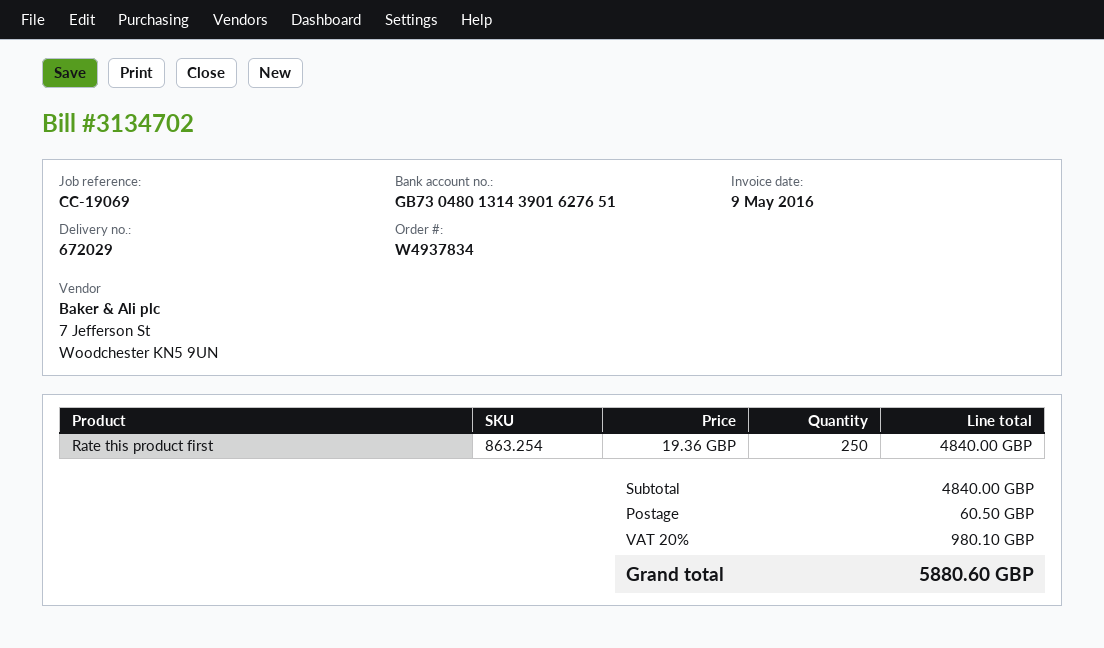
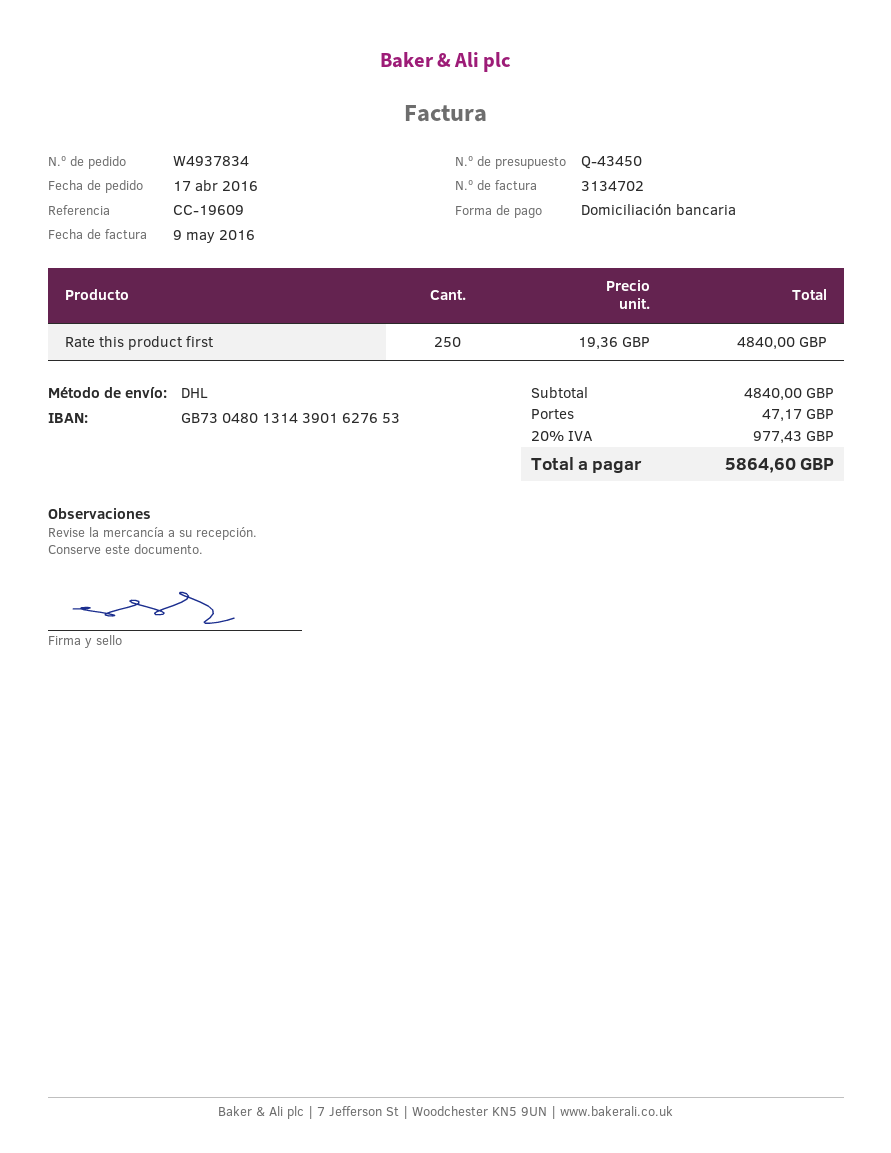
reference: CC-19069 -> CC-19609
bank account: GB73048013143901627651 -> GB73048013143901627653
shipping: 60.50 -> 47.17
tax: 20% = 980.10 -> 20% = 977.43
total: 5880.60 -> 5864.60

